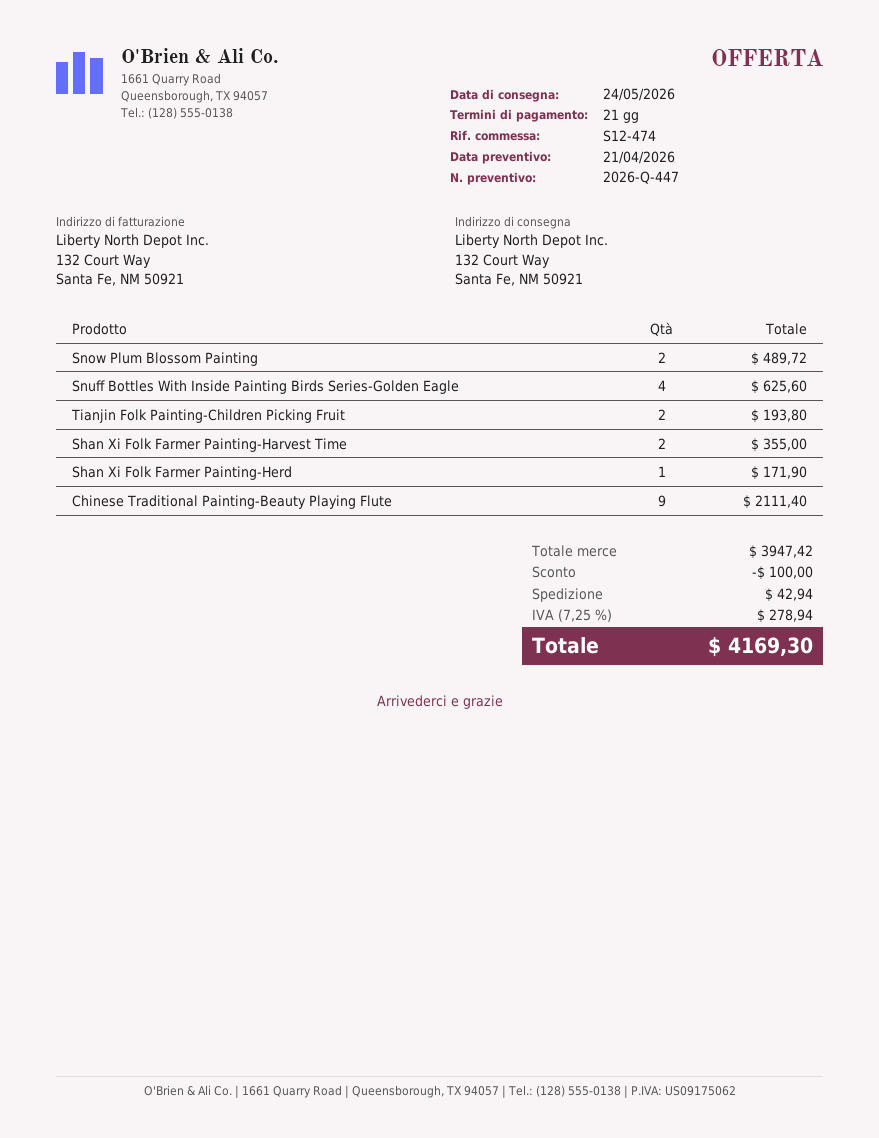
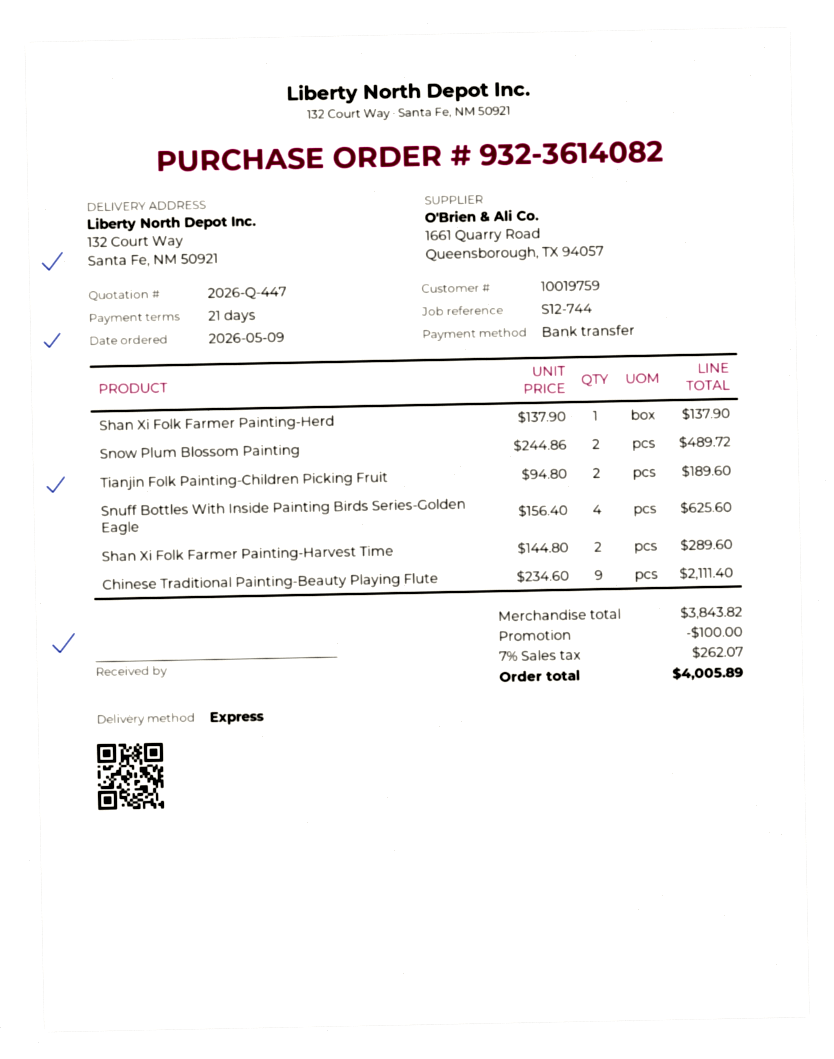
reference: S12-474 -> S12-744
Tianjin Folk Painting-Children Picking Fruit: 2 for 193.80 -> 2 for 189.60
Shan Xi Folk Farmer Painting-Harvest Time: 2 for 355.00 -> 2 for 289.60
Shan Xi Folk Farmer Painting-Herd: 1 for 171.90 -> 1 for 137.90
subtotal: 3947.42 -> 3843.82
shipping: 42.94 -> none
tax: 7.25% = 278.94 -> 7% = 262.07
total: 4169.30 -> 4005.89

